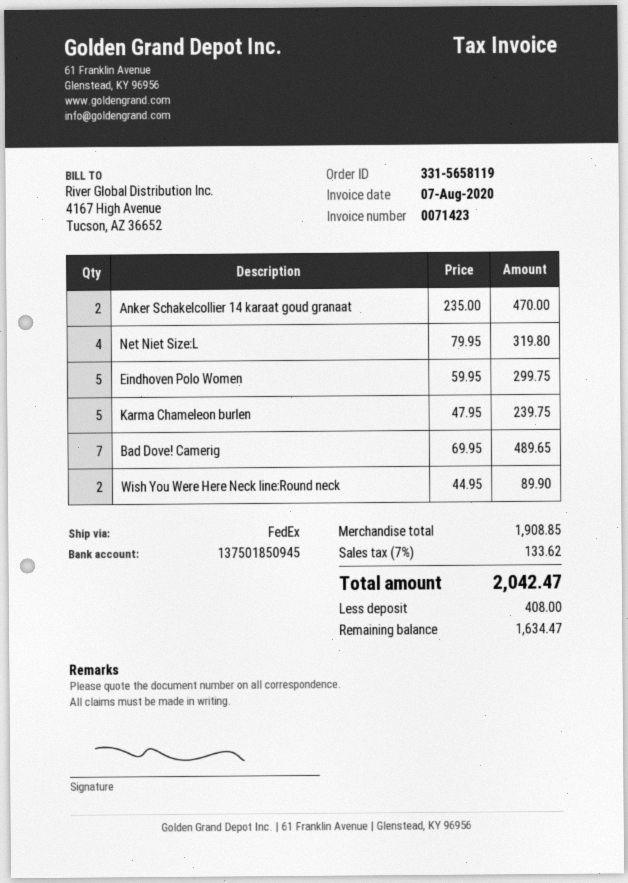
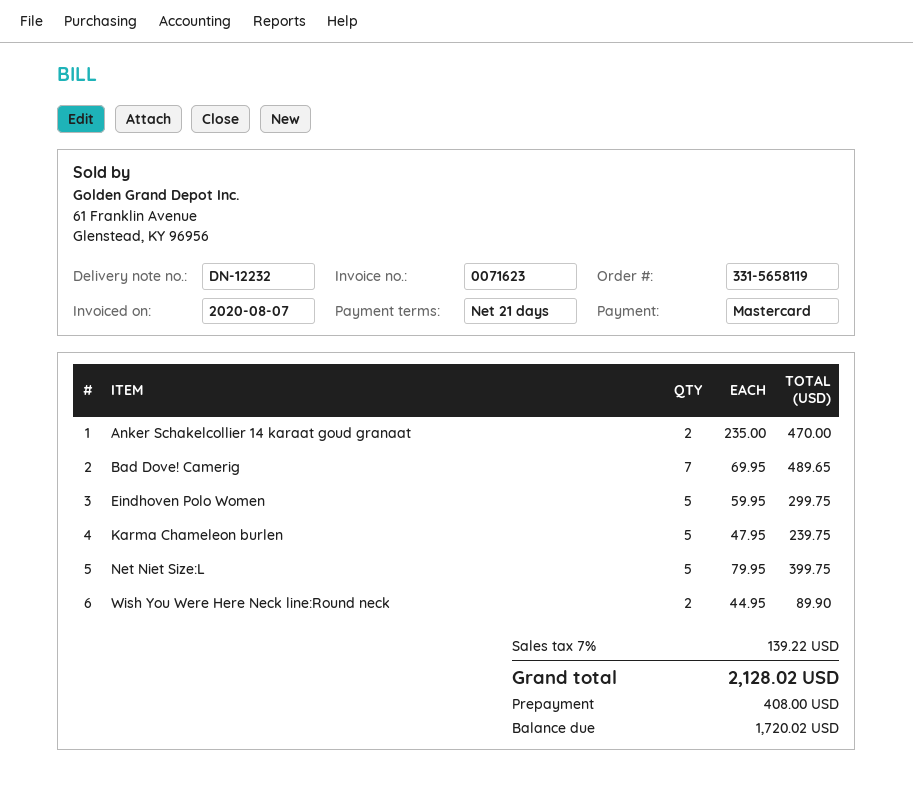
invoice number: 0071423 -> 0071623
Net Niet Size:L: 4 x 79.95 = 319.80 -> 5 x 79.95 = 399.75
tax: 7% = 133.62 -> 7% = 139.22
total: 2042.47 -> 2128.02
balance: 1634.47 -> 1720.02

